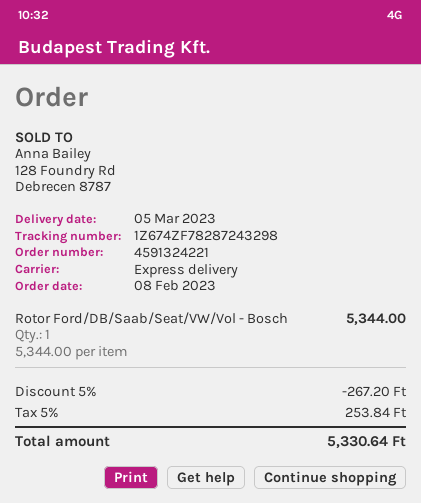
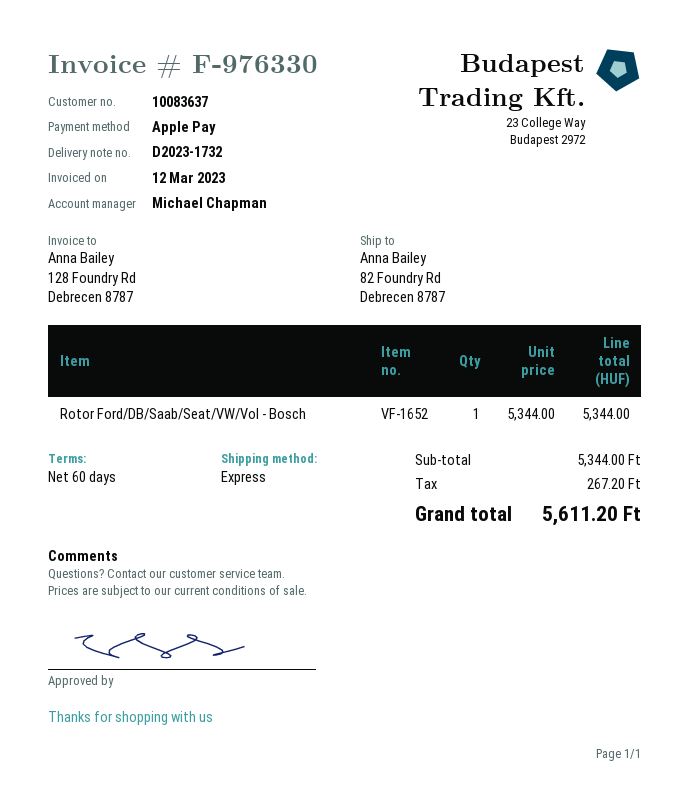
discount: 5% = 267.20 -> none
tax: 253.84 -> 267.20
total: 5330.64 -> 5611.20

